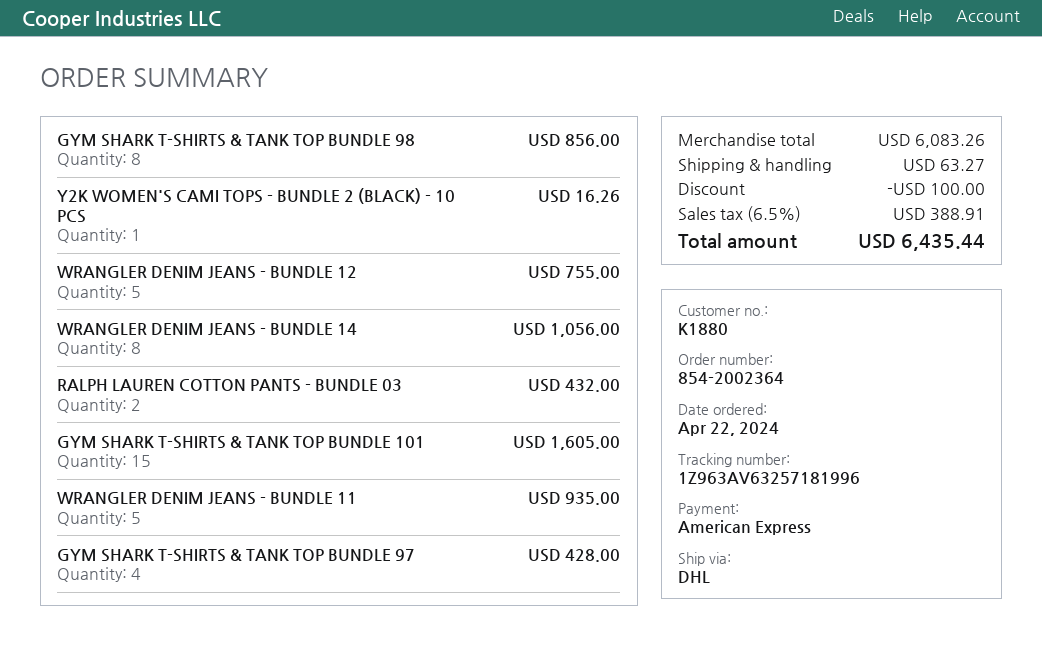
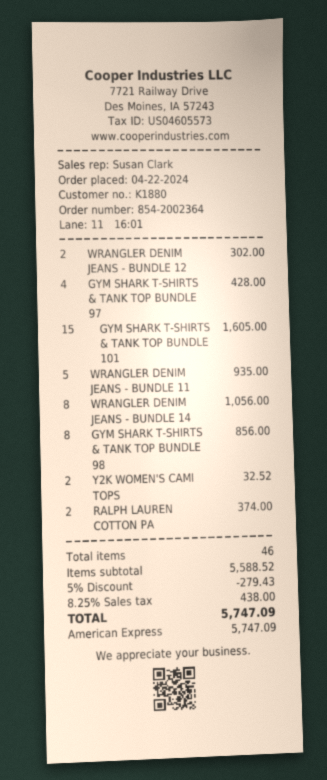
Y2K WOMEN'S CAMI TOPS - BUNDLE 2 (BLACK) - 10 PCS: 1 for 16.26 -> 2 for 32.52
WRANGLER DENIM JEANS - BUNDLE 12: 5 for 755.00 -> 2 for 302.00
RALPH LAUREN COTTON PANTS - BUNDLE 03: 2 for 432.00 -> 2 for 374.00
subtotal: 6083.26 -> 5588.52
discount: 100.00 -> 279.43
shipping: 63.27 -> none
tax: 6.5% = 388.91 -> 8.25% = 438.00
total: 6435.44 -> 5747.09

